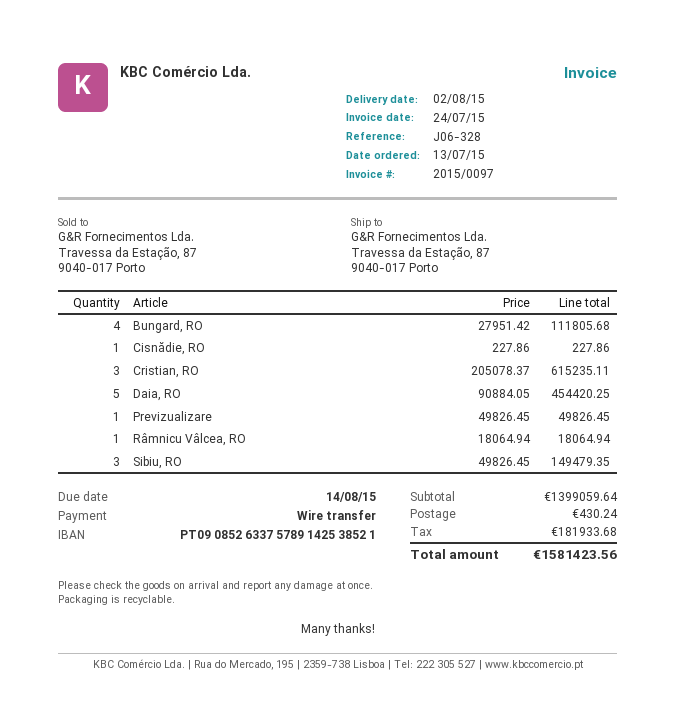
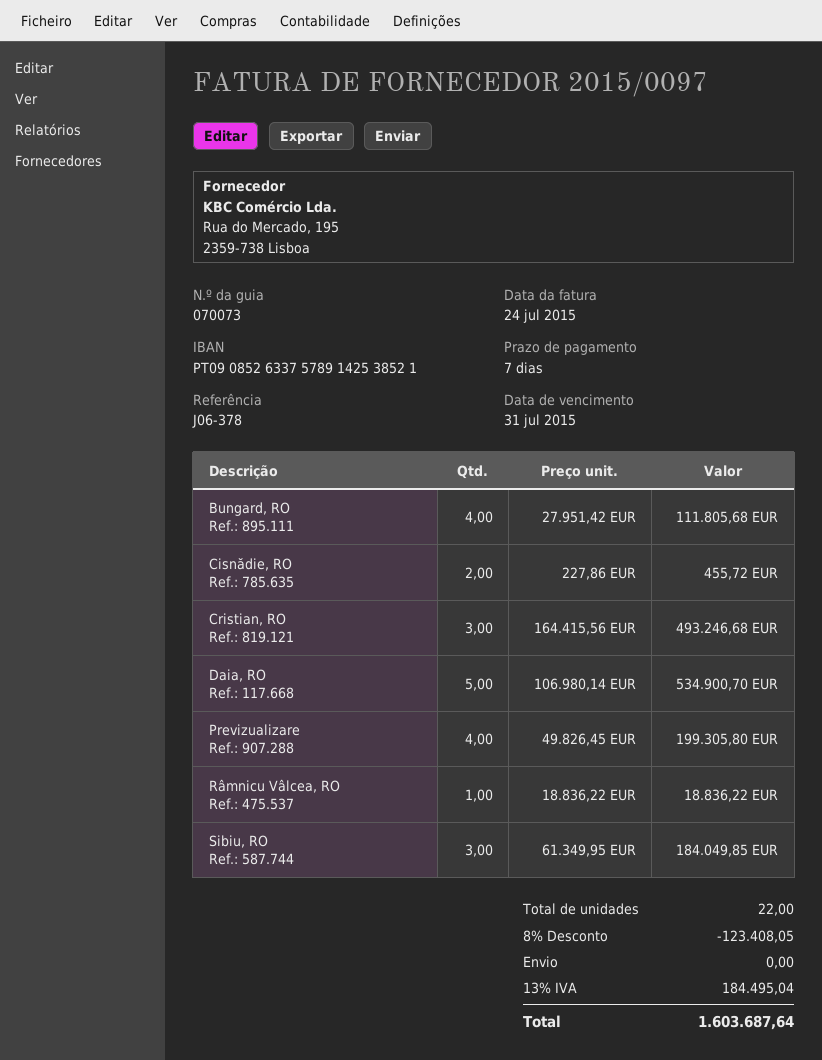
due date: 2015-08-14 -> 2015-07-31
reference: J06-328 -> J06-378
Cisnădie, RO: 1 x 227.86 = 227.86 -> 2 x 227.86 = 455.72
Cristian, RO: 3 x 205078.37 = 615235.11 -> 3 x 164415.56 = 493246.68
Daia, RO: 5 x 90884.05 = 454420.25 -> 5 x 106980.14 = 534900.70
Previzualizare: 1 x 49826.45 = 49826.45 -> 4 x 49826.45 = 199305.80
Râmnicu Vâlcea, RO: 1 x 18064.94 = 18064.94 -> 1 x 18836.22 = 18836.22
Sibiu, RO: 3 x 49826.45 = 149479.35 -> 3 x 61349.95 = 184049.85
discount: none -> 8% = 123408.05
shipping: 430.24 -> 0.00
tax: 181933.68 -> 184495.04
total: 1581423.56 -> 1603687.64

